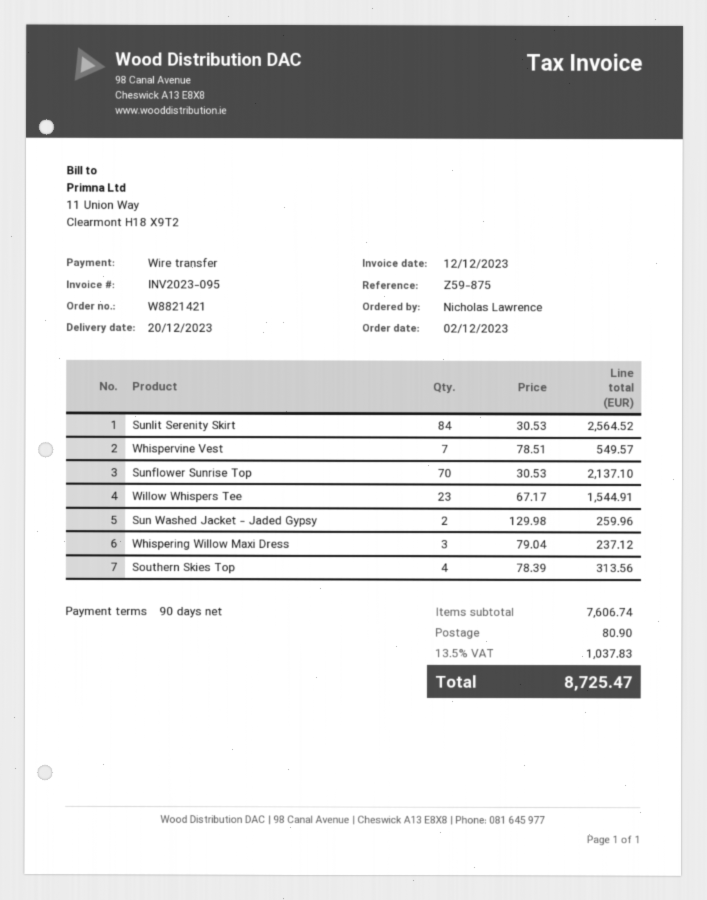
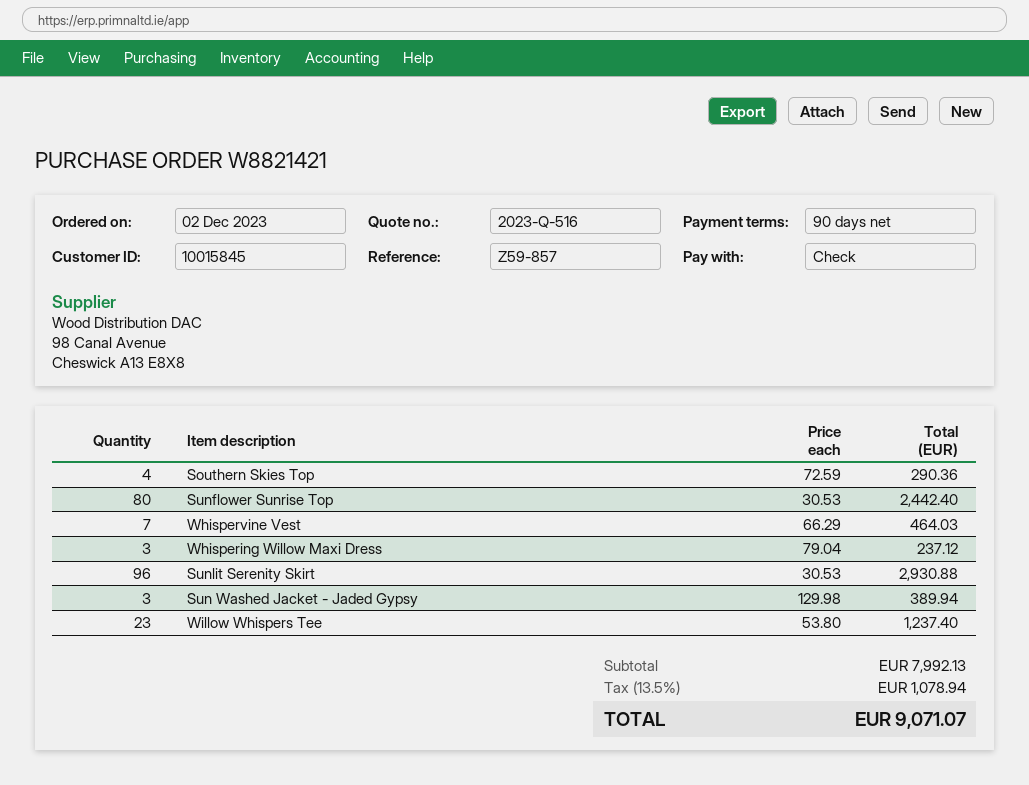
reference: Z59-875 -> Z59-857
payment method: bank transfer -> cheque
Sunlit Serenity Skirt: 84 x 30.53 = 2564.52 -> 96 x 30.53 = 2930.88
Whispervine Vest: 7 x 78.51 = 549.57 -> 7 x 66.29 = 464.03
Sunflower Sunrise Top: 70 x 30.53 = 2137.10 -> 80 x 30.53 = 2442.40
Willow Whispers Tee: 23 x 67.17 = 1544.91 -> 23 x 53.80 = 1237.40
Sun Washed Jacket - Jaded Gypsy: 2 x 129.98 = 259.96 -> 3 x 129.98 = 389.94
Southern Skies Top: 4 x 78.39 = 313.56 -> 4 x 72.59 = 290.36
subtotal: 7606.74 -> 7992.13
shipping: 80.90 -> none
tax: 13.5% = 1037.83 -> 13.5% = 1078.94
total: 8725.47 -> 9071.07

